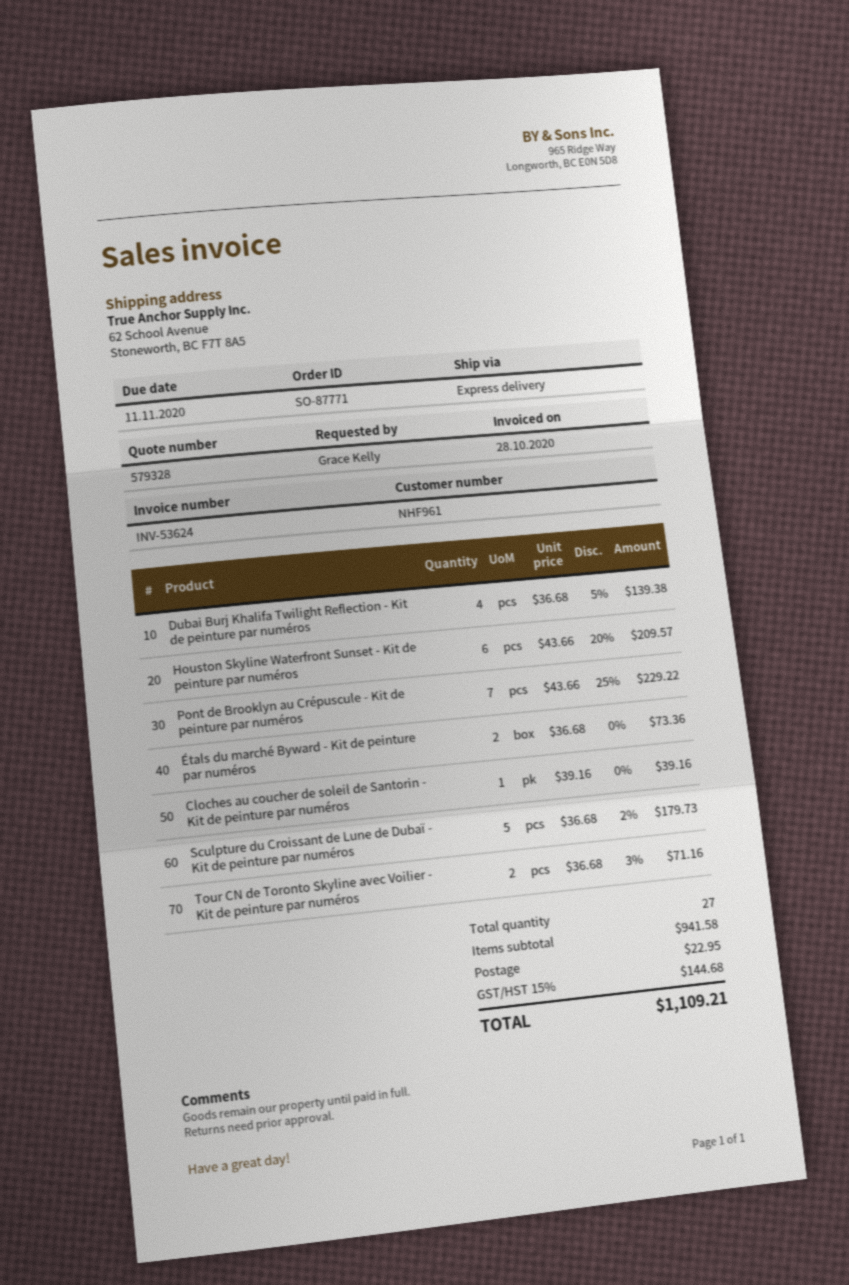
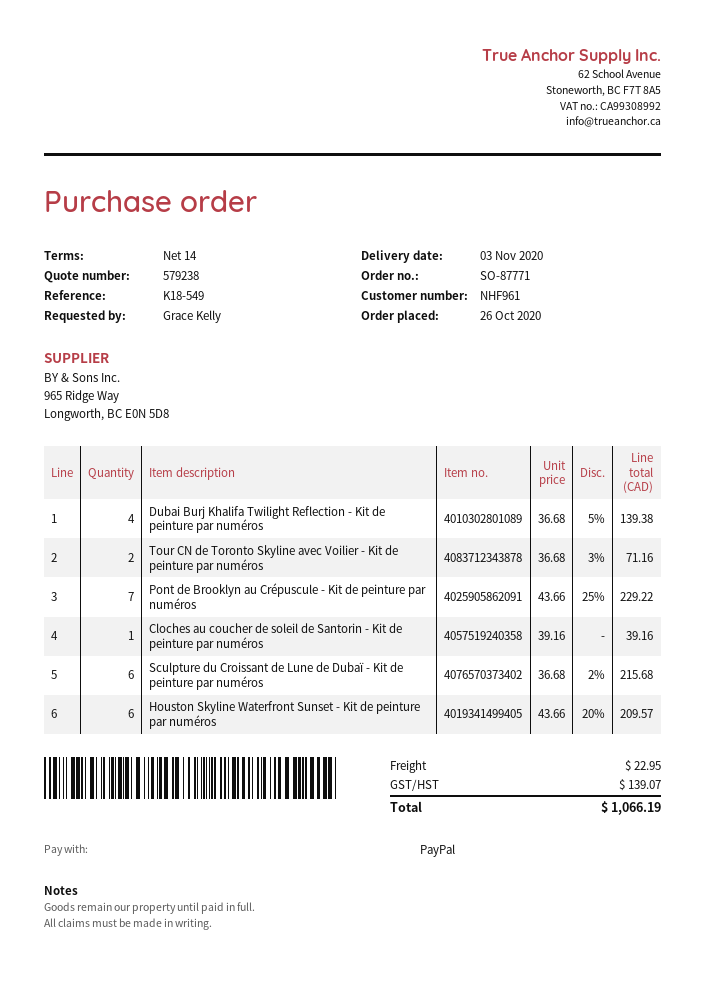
quote number: 579328 -> 579238
Étals du marché Byward - Kit de peinture par numéros: 2 x 36.68 = 73.36 -> none
Sculpture du Croissant de Lune de Dubaï - Kit de peinture par numéros: 5 x 36.68 - 2% = 179.73 -> 6 x 36.68 - 2% = 215.68
tax: 144.68 -> 139.07
total: 1109.21 -> 1066.19

